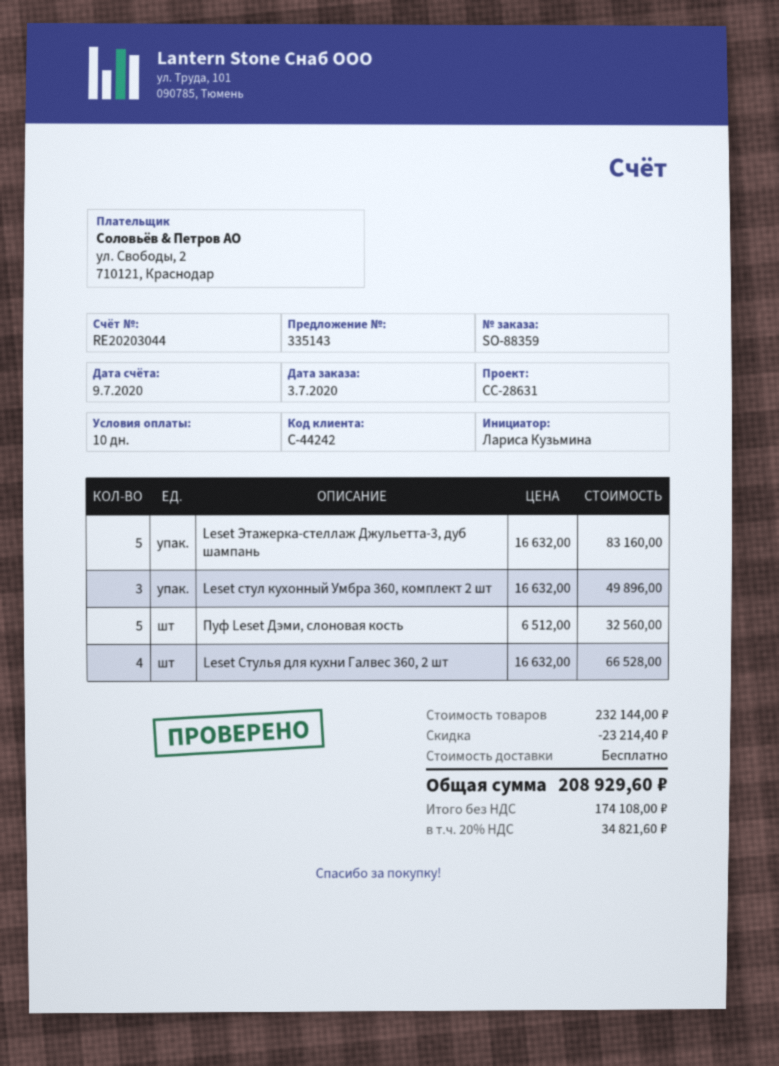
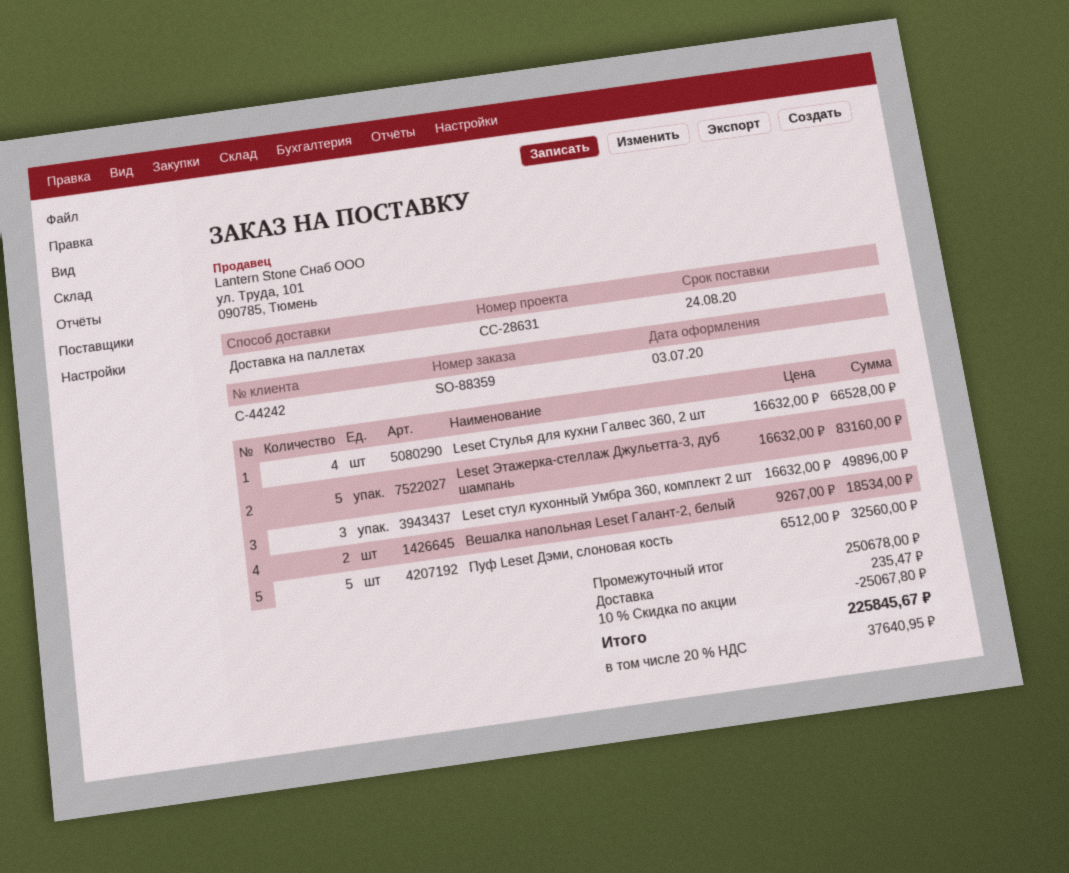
Вешалка напольная Leset Галант-2, белый: none -> 2 x 9267.00 = 18534.00
subtotal: 232144.00 -> 250678.00
discount: 23214.40 -> 25067.80
shipping: 0.00 -> 235.47
tax: 20% = 34821.60 -> 20% = 37640.95
total: 208929.60 -> 225845.67

